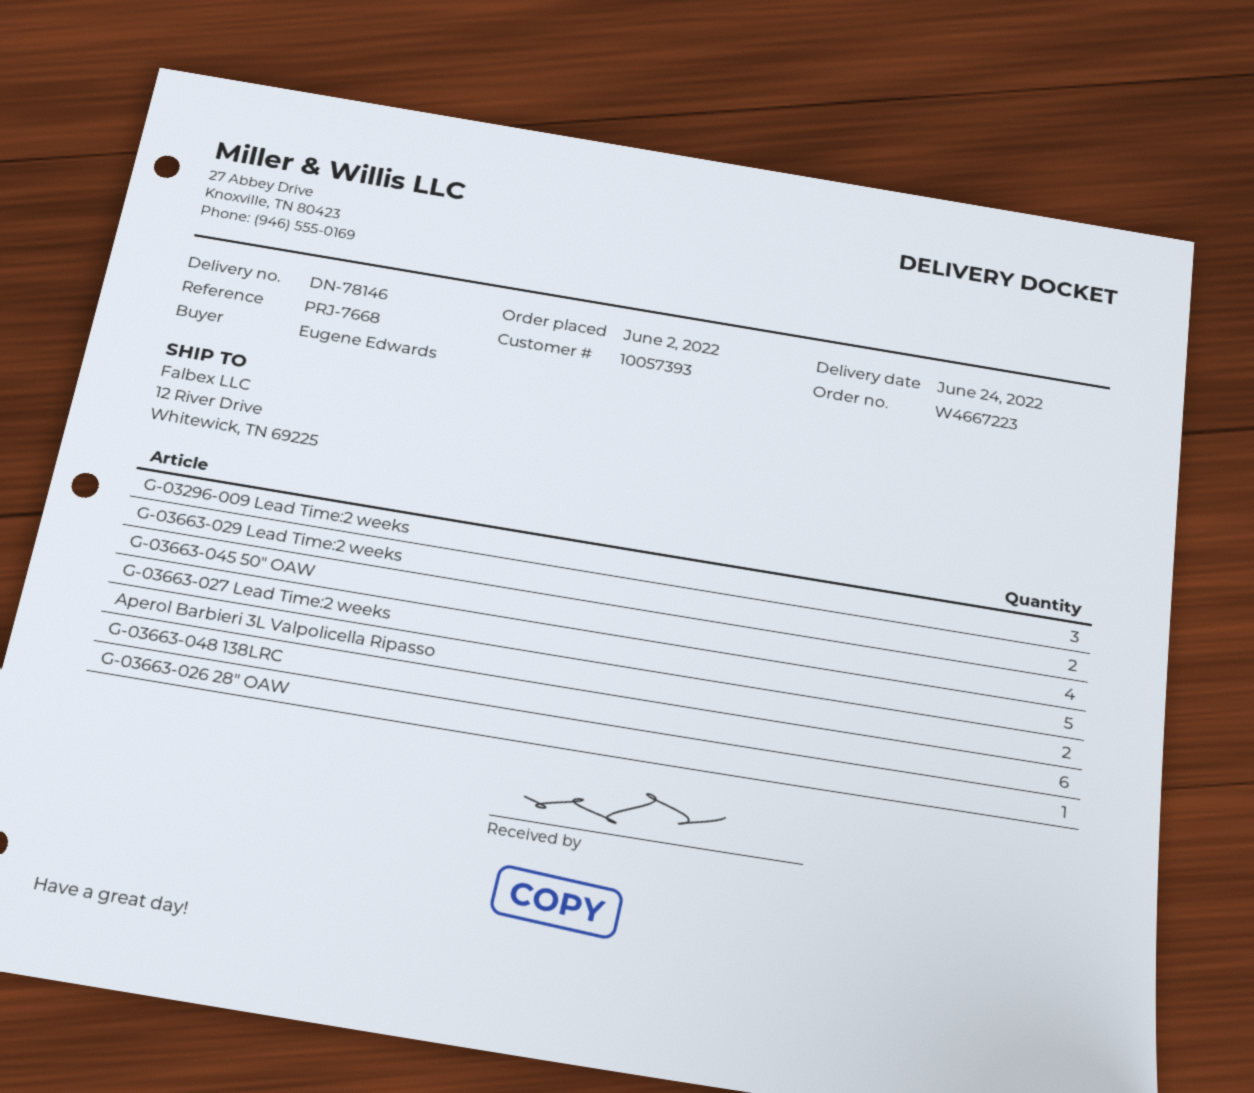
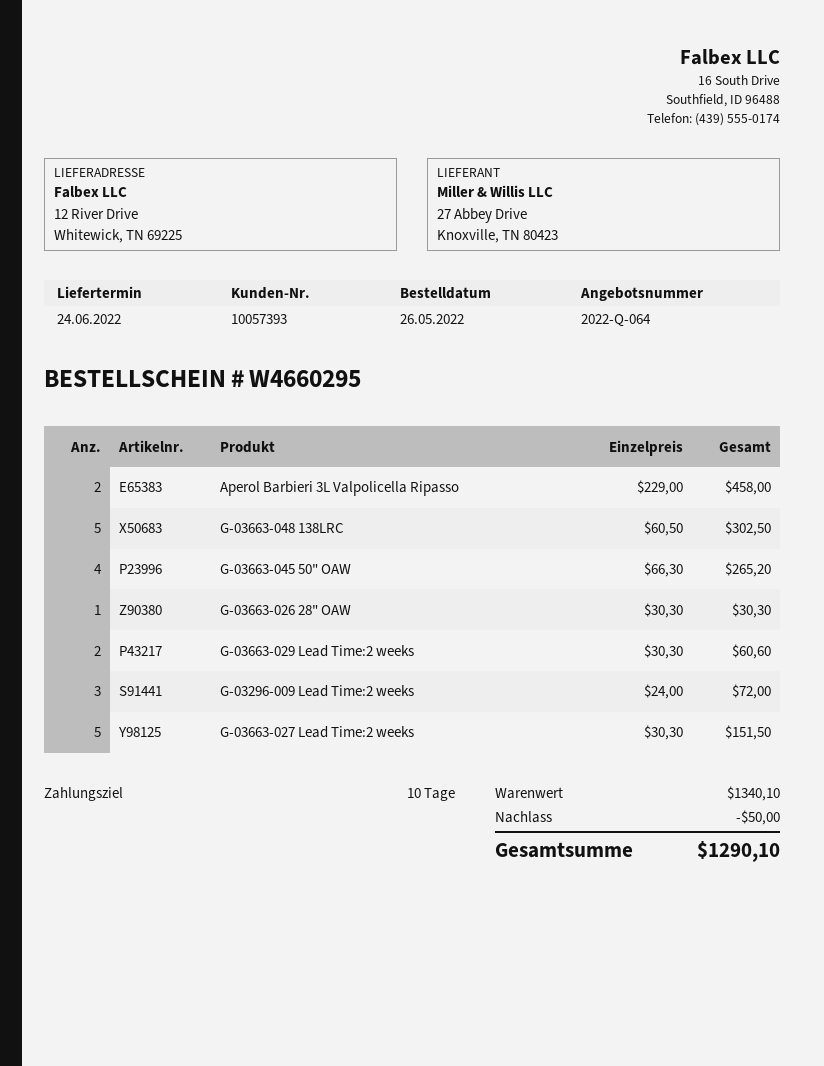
order number: W4667223 -> W4660295
order date: 2022-06-02 -> 2022-05-26
G-03663-048 138LRC: 6 -> 5

